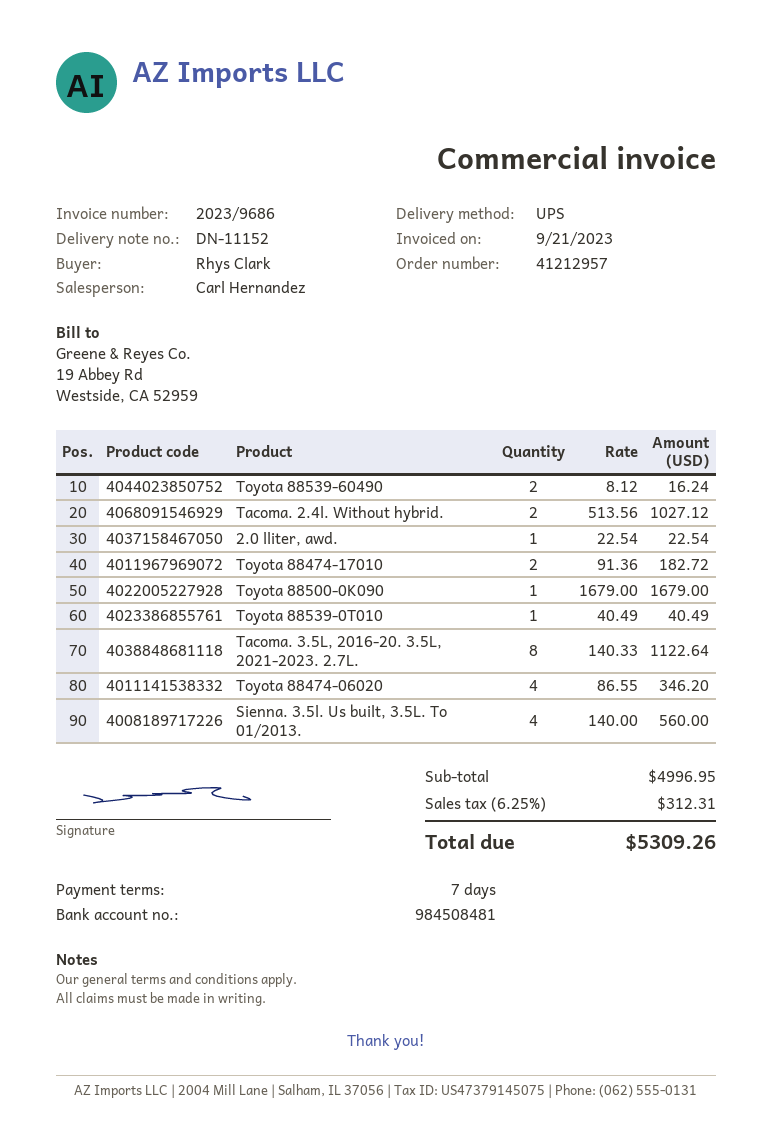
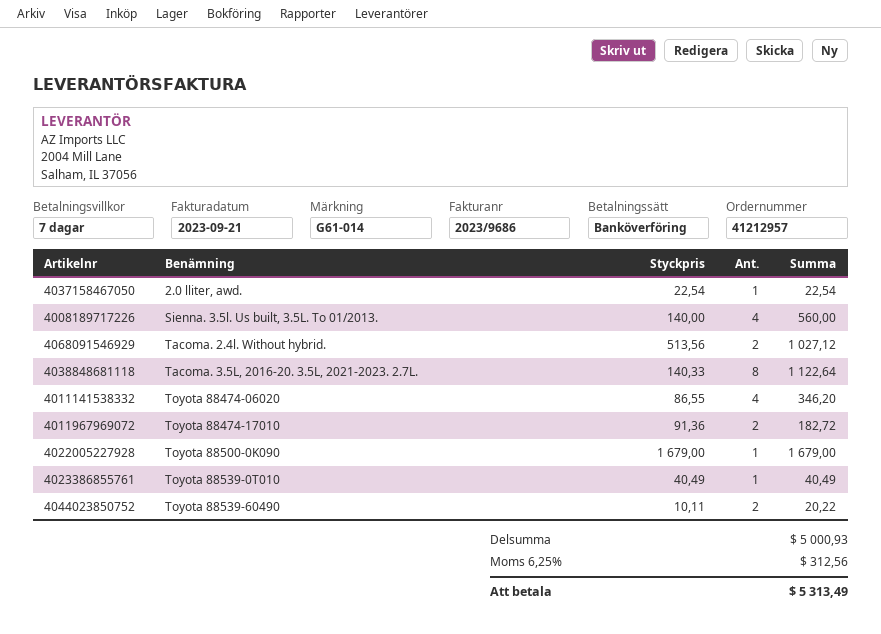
Toyota 88539-60490: 2 x 8.12 = 16.24 -> 2 x 10.11 = 20.22
subtotal: 4996.95 -> 5000.93
tax: 6.25% = 312.31 -> 6.25% = 312.56
total: 5309.26 -> 5313.49

